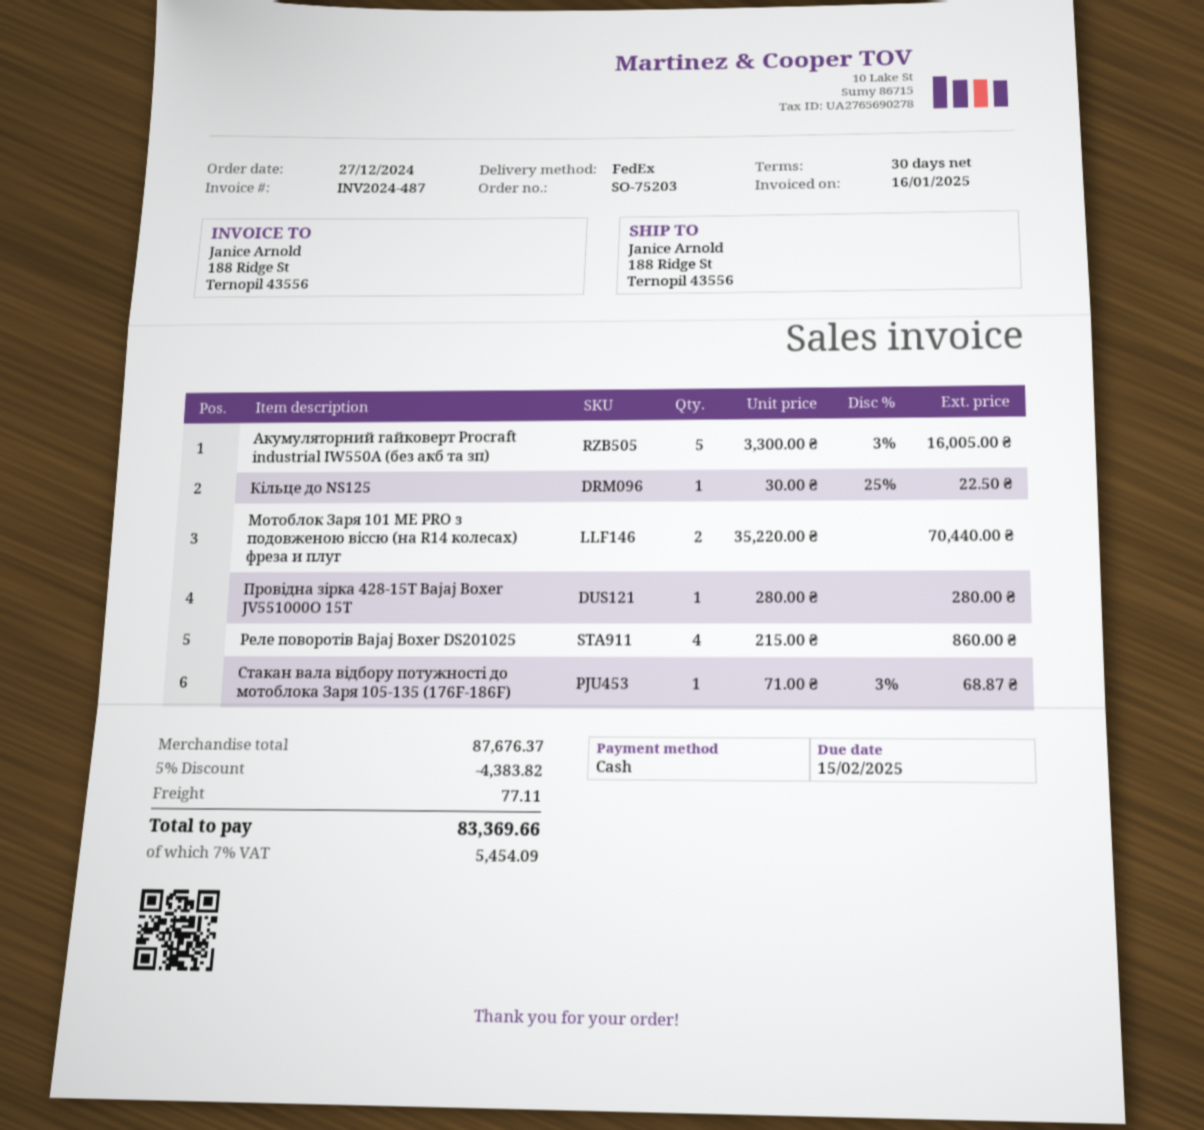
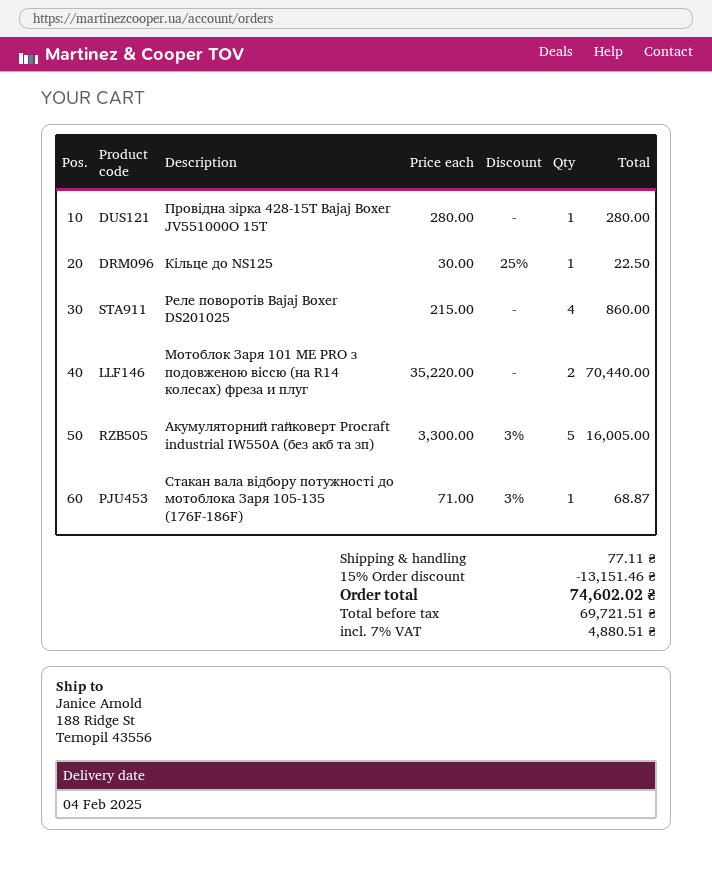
discount: 5% = 4383.82 -> 15% = 13151.46
tax: 7% = 5454.09 -> 7% = 4880.51
total: 83369.66 -> 74602.02

